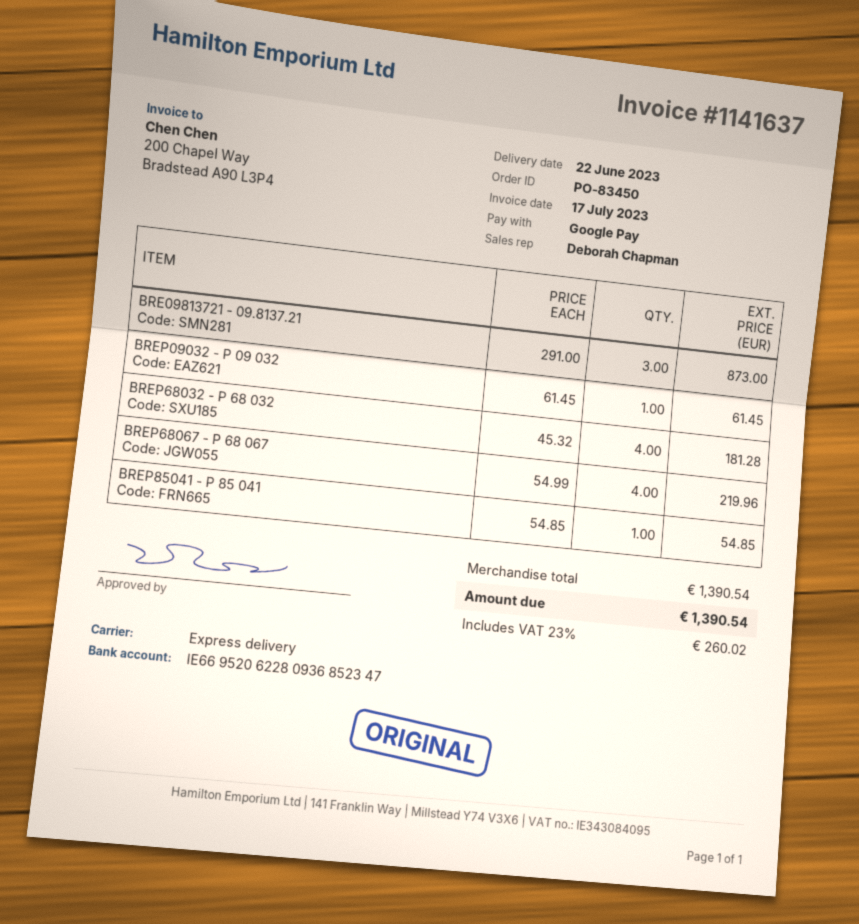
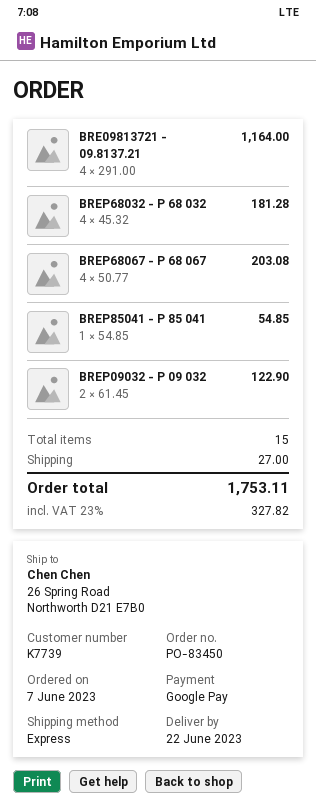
BRE09813721 - 09.8137.21: 3 x 291.00 = 873.00 -> 4 x 291.00 = 1164.00
BREP09032 - P 09 032: 1 x 61.45 = 61.45 -> 2 x 61.45 = 122.90
BREP68067 - P 68 067: 4 x 54.99 = 219.96 -> 4 x 50.77 = 203.08
shipping: none -> 27.00
tax: 23% = 260.02 -> 23% = 327.82
total: 1390.54 -> 1753.11

